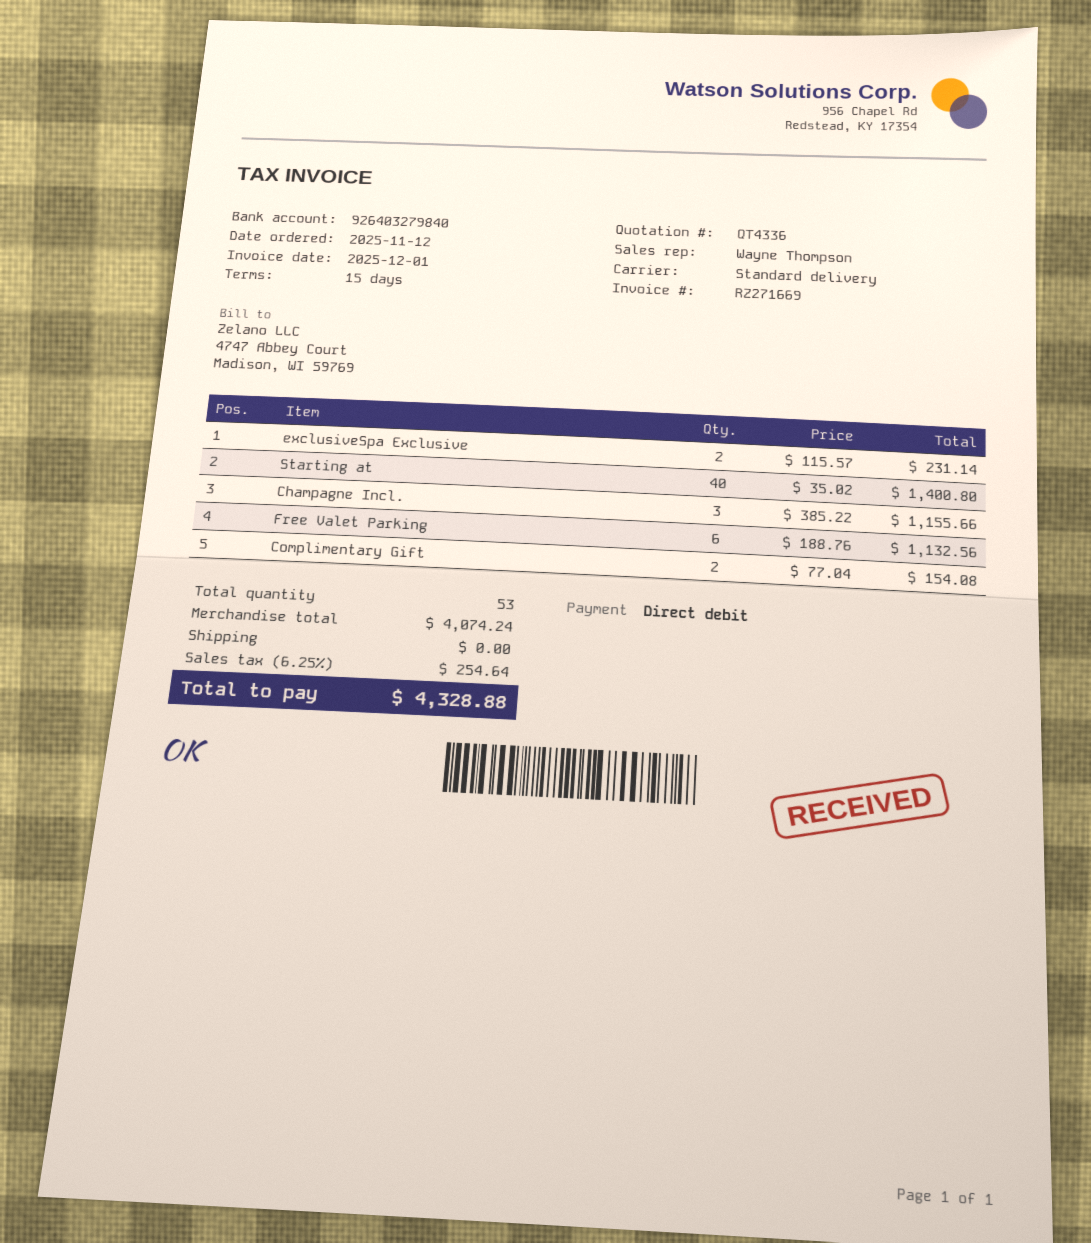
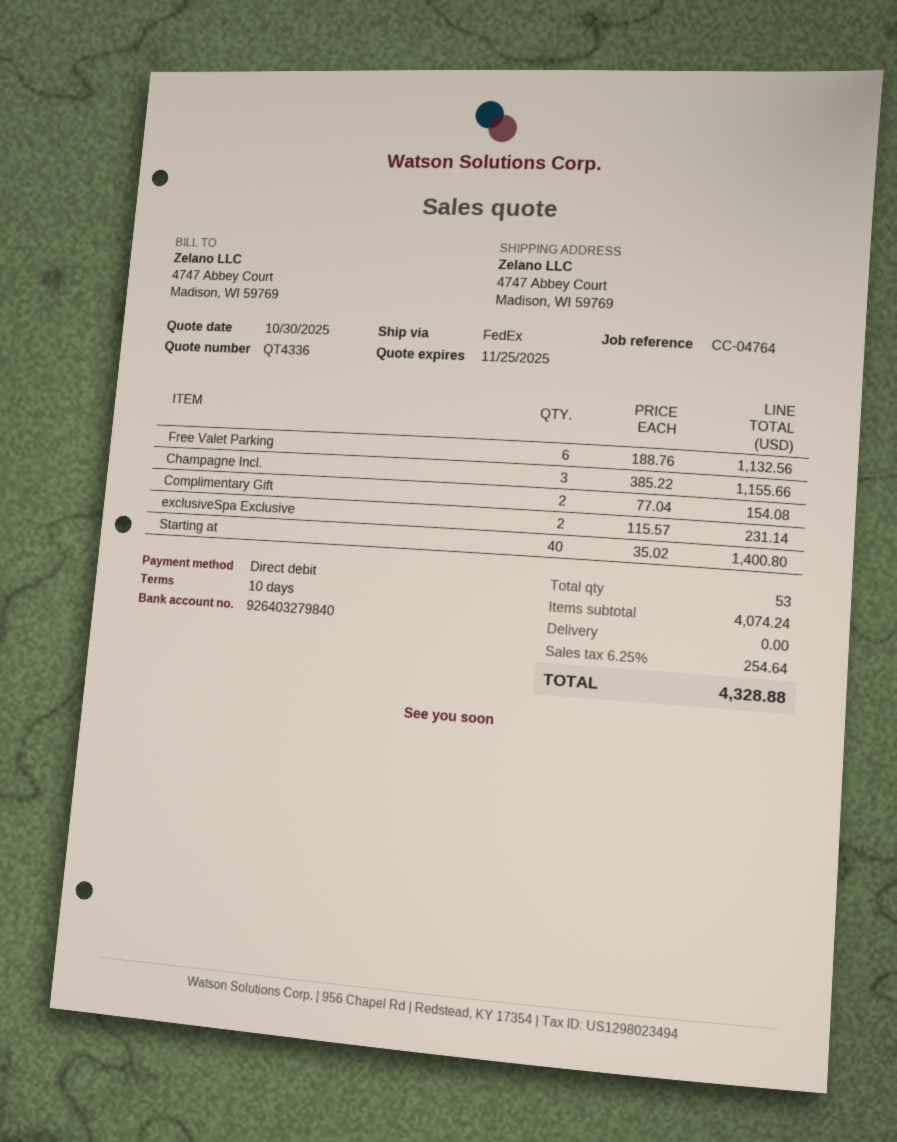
payment terms: 15 days -> 10 days
shipping method: standard -> FedEx

